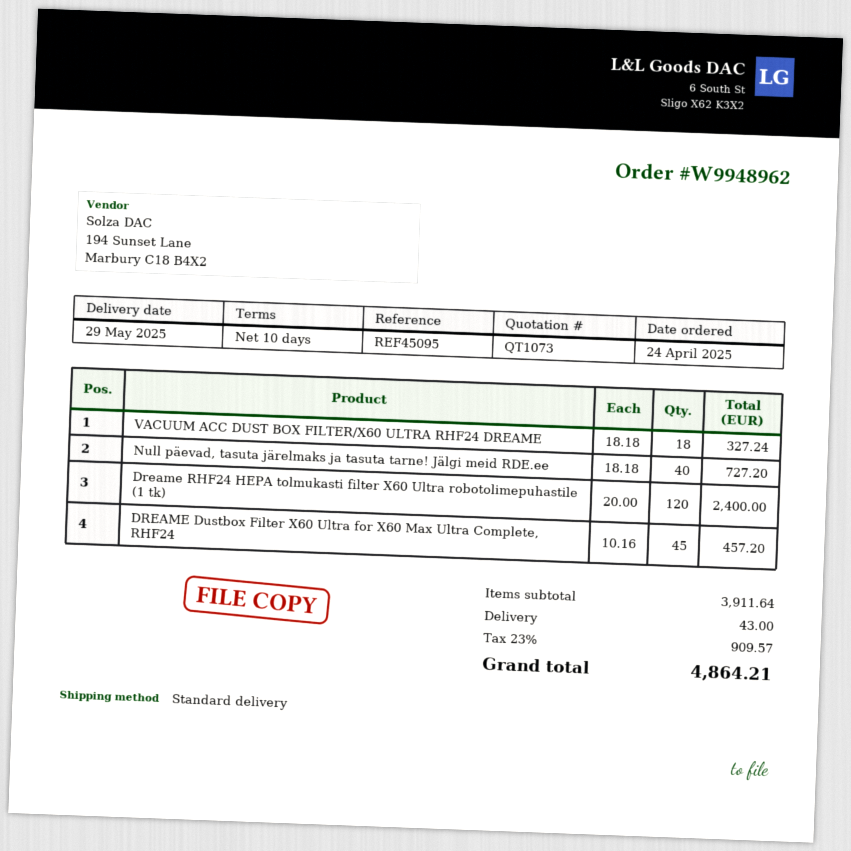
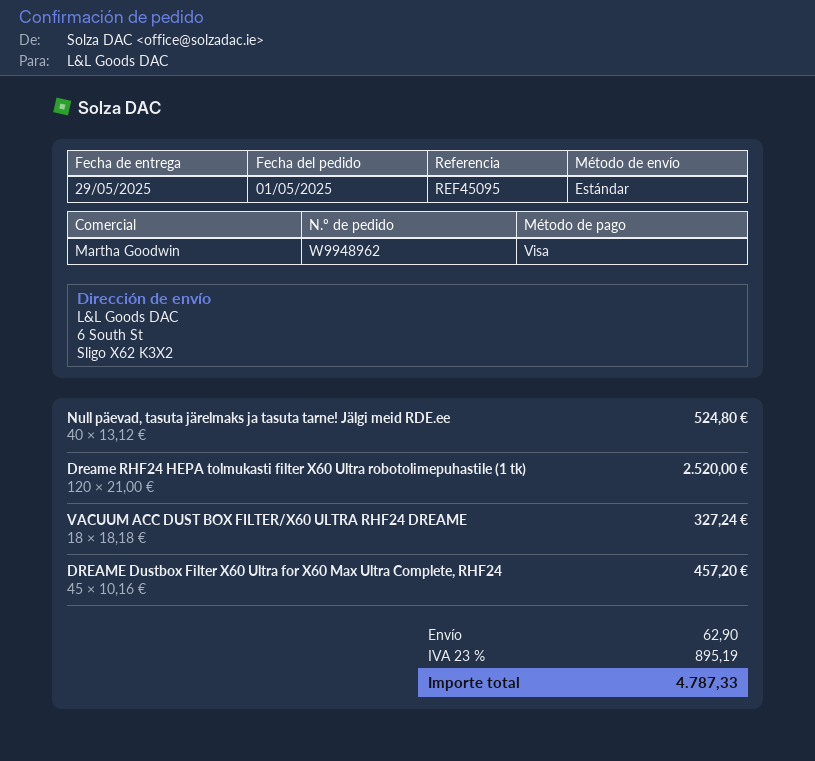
order date: 2025-04-24 -> 2025-05-01
Null päevad, tasuta järelmaks ja tasuta tarne! Jälgi meid RDE.ee: 40 x 18.18 = 727.20 -> 40 x 13.12 = 524.80
Dreame RHF24 HEPA tolmukasti filter X60 Ultra robotolimepuhastile (1 tk): 120 x 20.00 = 2400.00 -> 120 x 21.00 = 2520.00
shipping: 43.00 -> 62.90
tax: 23% = 909.57 -> 23% = 895.19
total: 4864.21 -> 4787.33

